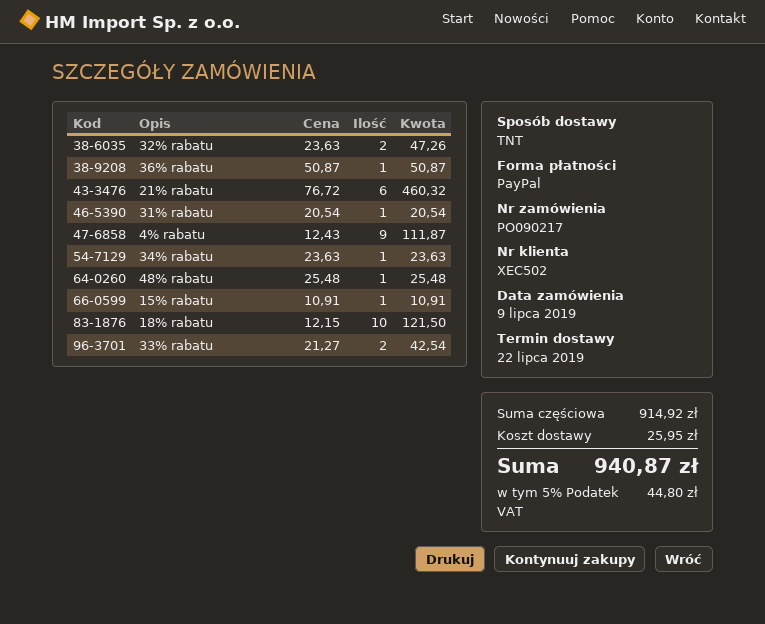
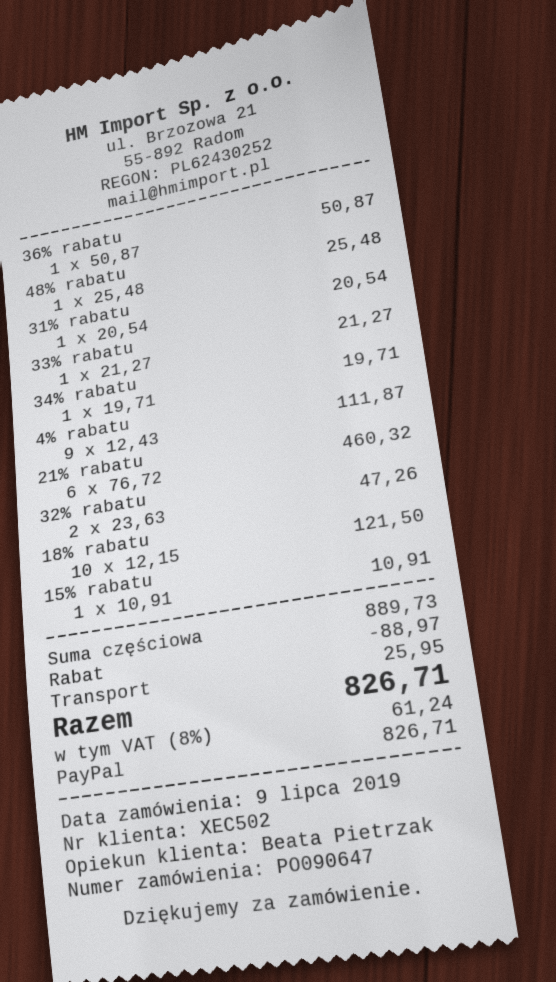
order number: PO090217 -> PO090647
34% rabatu: 1 x 23.63 = 23.63 -> 1 x 19.71 = 19.71
33% rabatu: 2 x 21.27 = 42.54 -> 1 x 21.27 = 21.27
subtotal: 914.92 -> 889.73
discount: none -> 88.97
tax: 5% = 44.80 -> 8% = 61.24
total: 940.87 -> 826.71

